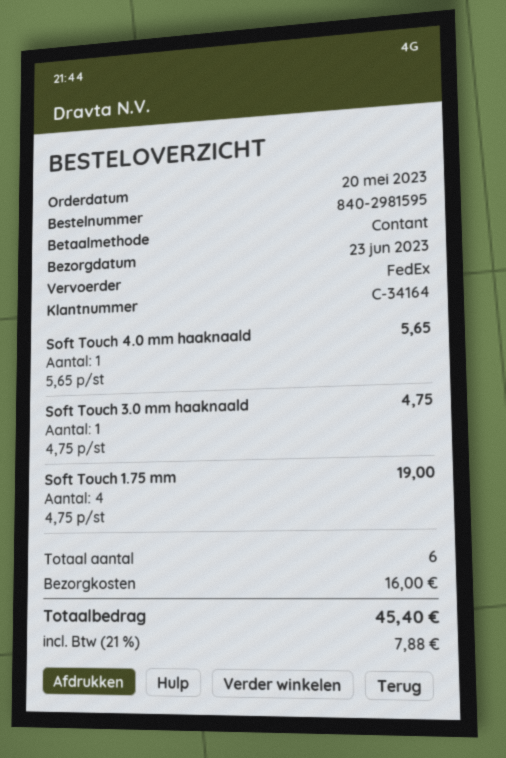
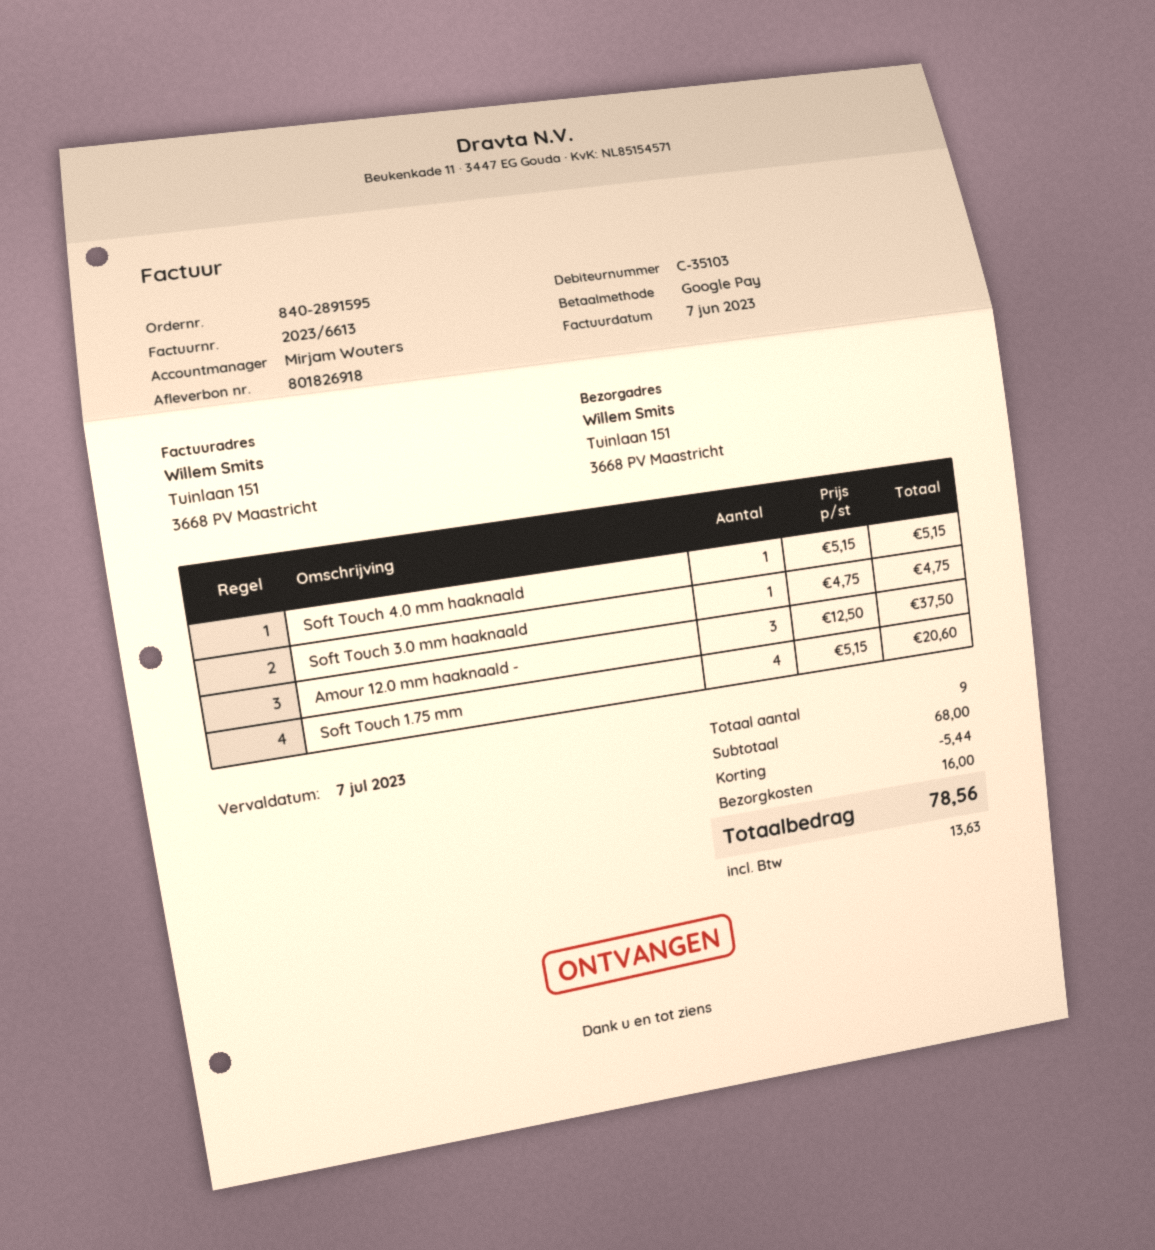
order number: 840-2981595 -> 840-2891595
customer number: C-34164 -> C-35103
payment method: cash -> Google Pay
Soft Touch 4.0 mm haaknaald: 1 x 5.65 = 5.65 -> 1 x 5.15 = 5.15
Soft Touch 1.75 mm: 4 x 4.75 = 19.00 -> 4 x 5.15 = 20.60
Amour 12.0 mm haaknaald -: none -> 3 x 12.50 = 37.50
total quantity: 6 -> 9
discount: none -> 5.44
tax: 7.88 -> 13.63
total: 45.40 -> 78.56

